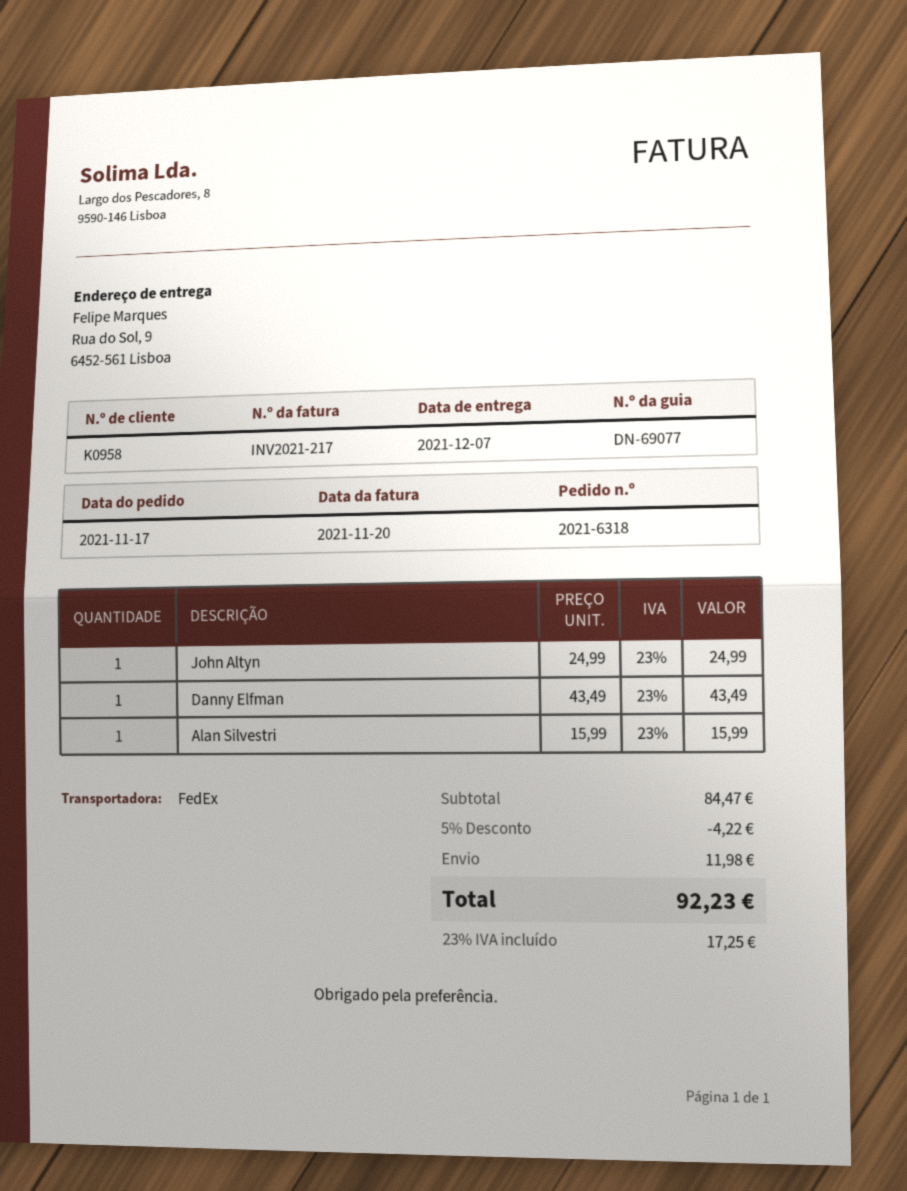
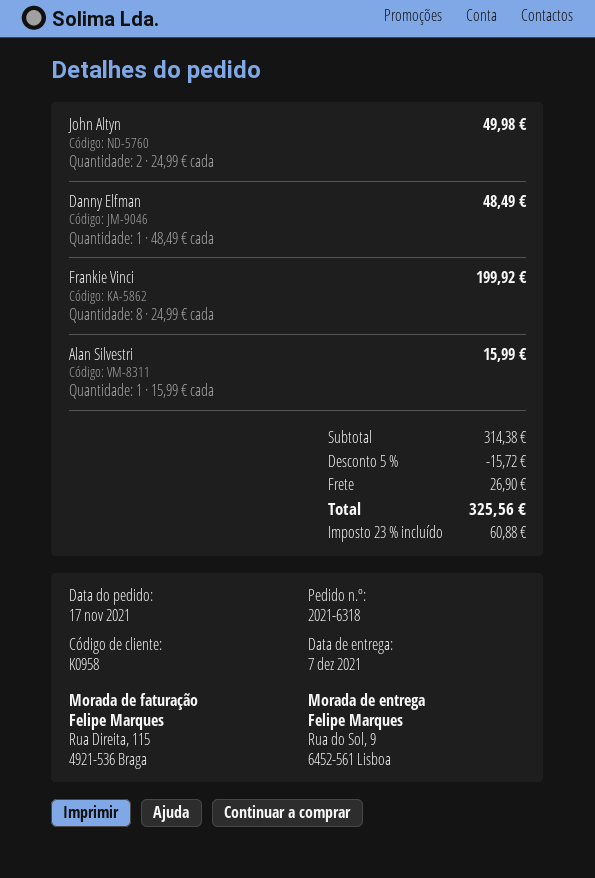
John Altyn: 1 x 24.99 = 24.99 -> 2 x 24.99 = 49.98
Danny Elfman: 1 x 43.49 = 43.49 -> 1 x 48.49 = 48.49
Frankie Vinci: none -> 8 x 24.99 = 199.92
subtotal: 84.47 -> 314.38
discount: 5% = 4.22 -> 5% = 15.72
shipping: 11.98 -> 26.90
tax: 23% = 17.25 -> 23% = 60.88
total: 92.23 -> 325.56

